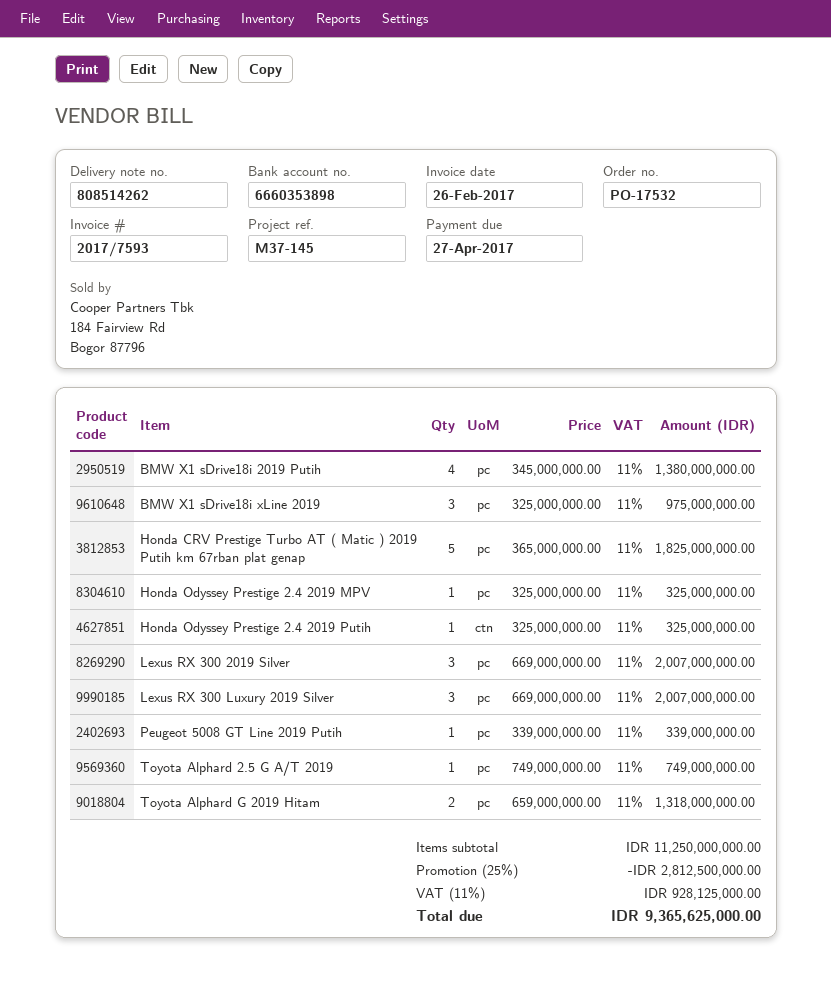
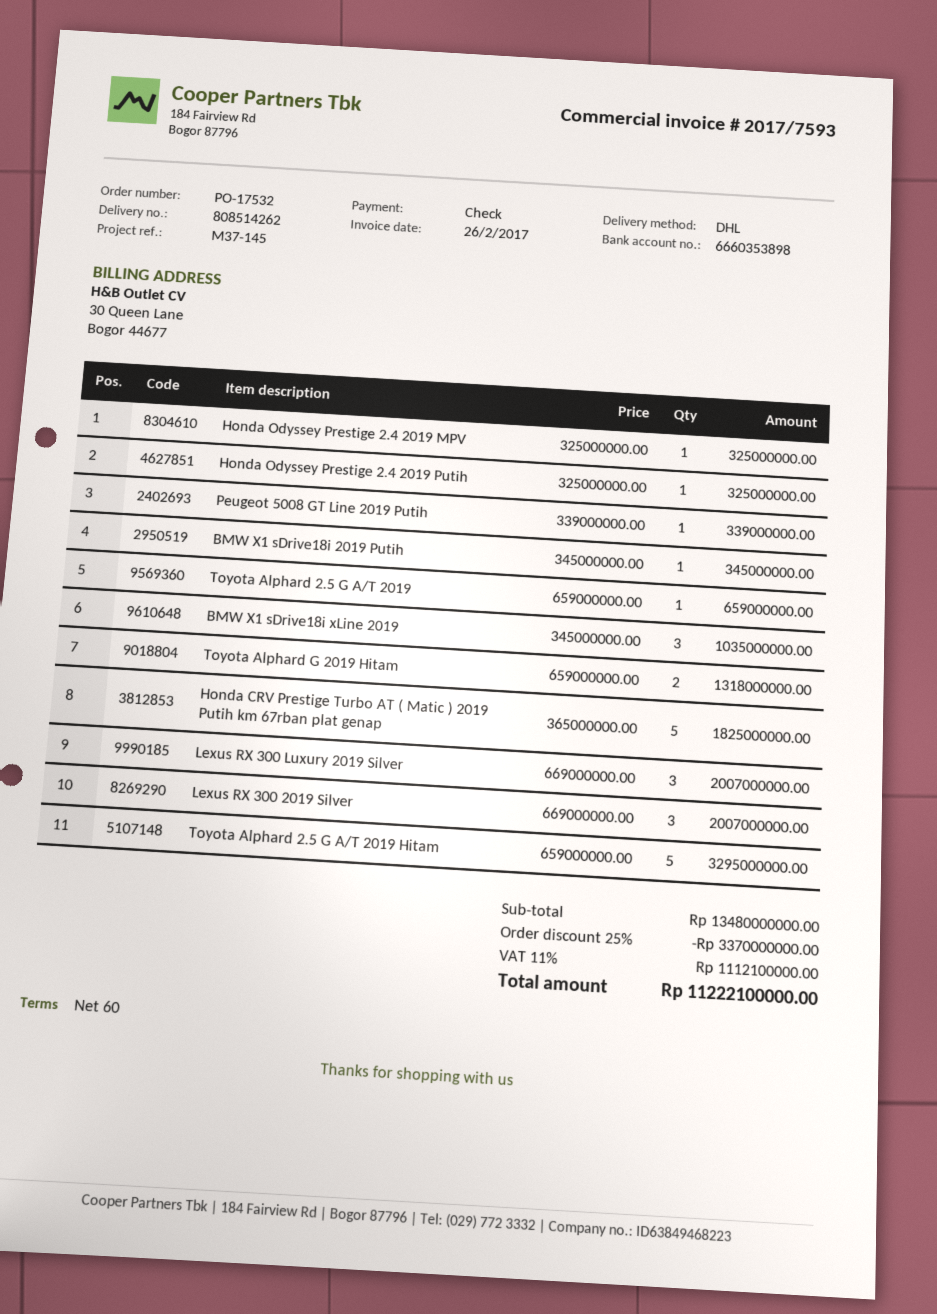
BMW X1 sDrive18i 2019 Putih: 4 x 345000000.00 = 1380000000.00 -> 1 x 345000000.00 = 345000000.00
BMW X1 sDrive18i xLine 2019: 3 x 325000000.00 = 975000000.00 -> 3 x 345000000.00 = 1035000000.00
Toyota Alphard 2.5 G A/T 2019: 1 x 749000000.00 = 749000000.00 -> 1 x 659000000.00 = 659000000.00
Toyota Alphard 2.5 G A/T 2019 Hitam: none -> 5 x 659000000.00 = 3295000000.00
subtotal: 11250000000.00 -> 13480000000.00
discount: 25% = 2812500000.00 -> 25% = 3370000000.00
tax: 11% = 928125000.00 -> 11% = 1112100000.00
total: 9365625000.00 -> 11222100000.00

